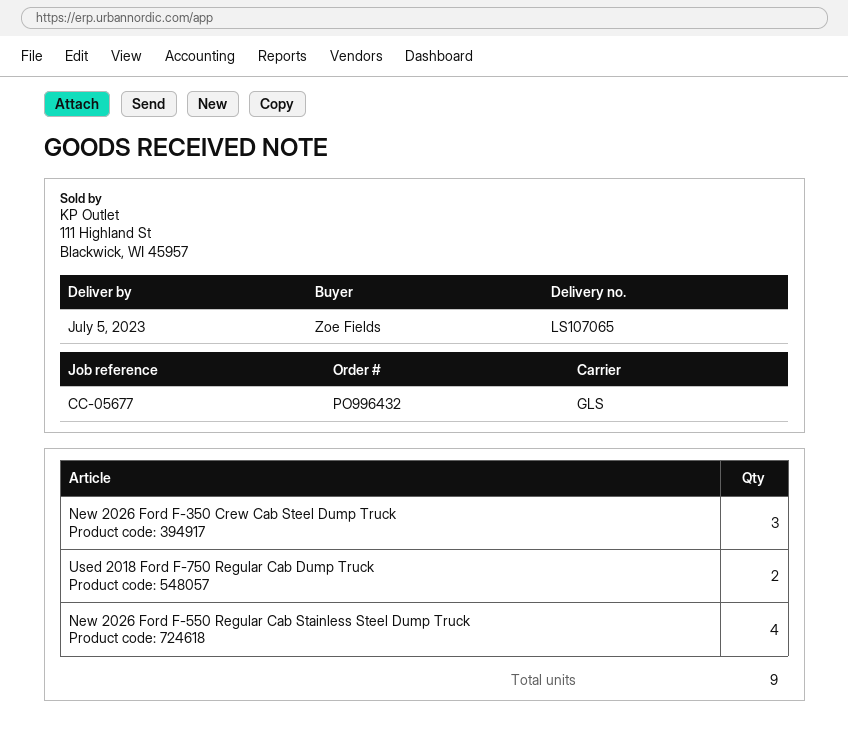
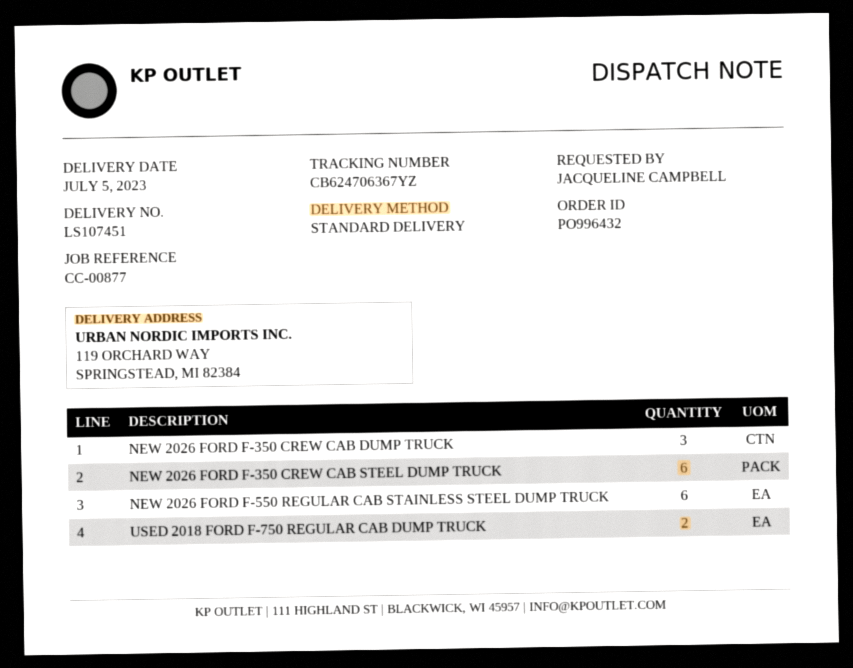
delivery note number: LS107065 -> LS107451
reference: CC-05677 -> CC-00877
ordered by: Zoe Fields -> JACQUELINE CAMPBELL
shipping method: GLS -> standard
New 2026 Ford F-350 Crew Cab Steel Dump Truck: 3 -> 6
New 2026 Ford F-550 Regular Cab Stainless Steel Dump Truck: 4 -> 6
NEW 2026 FORD F-350 CREW CAB DUMP TRUCK: none -> 3

